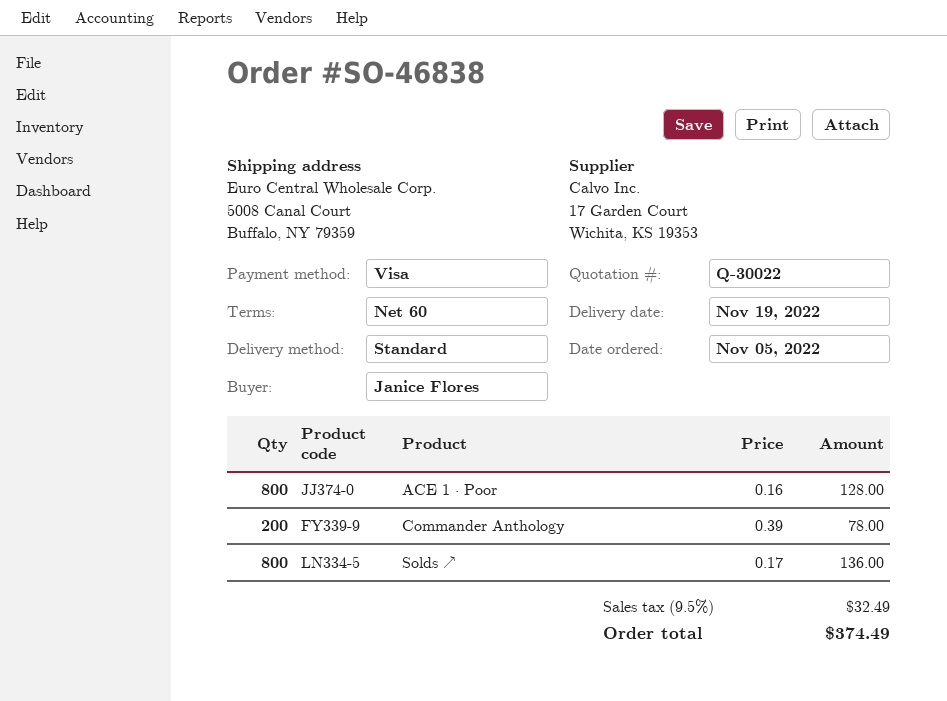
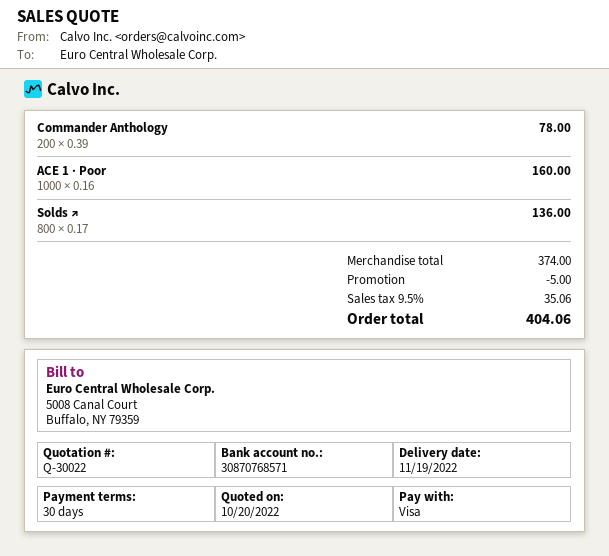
payment terms: 60 days -> 30 days
ACE 1 · Poor: 800 x 0.16 = 128.00 -> 1000 x 0.16 = 160.00
discount: none -> 5.00
tax: 9.5% = 32.49 -> 9.5% = 35.06
total: 374.49 -> 404.06

